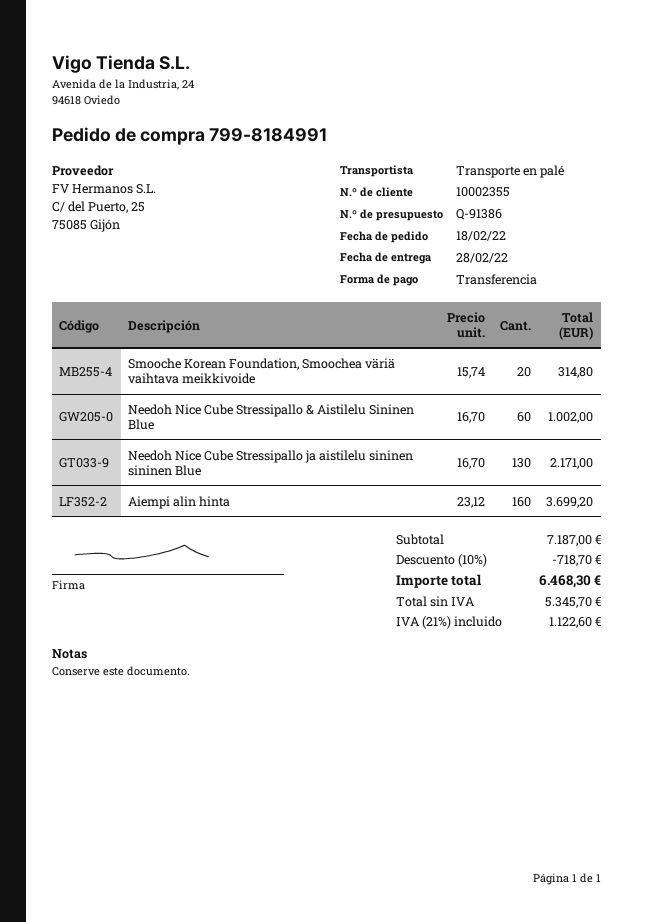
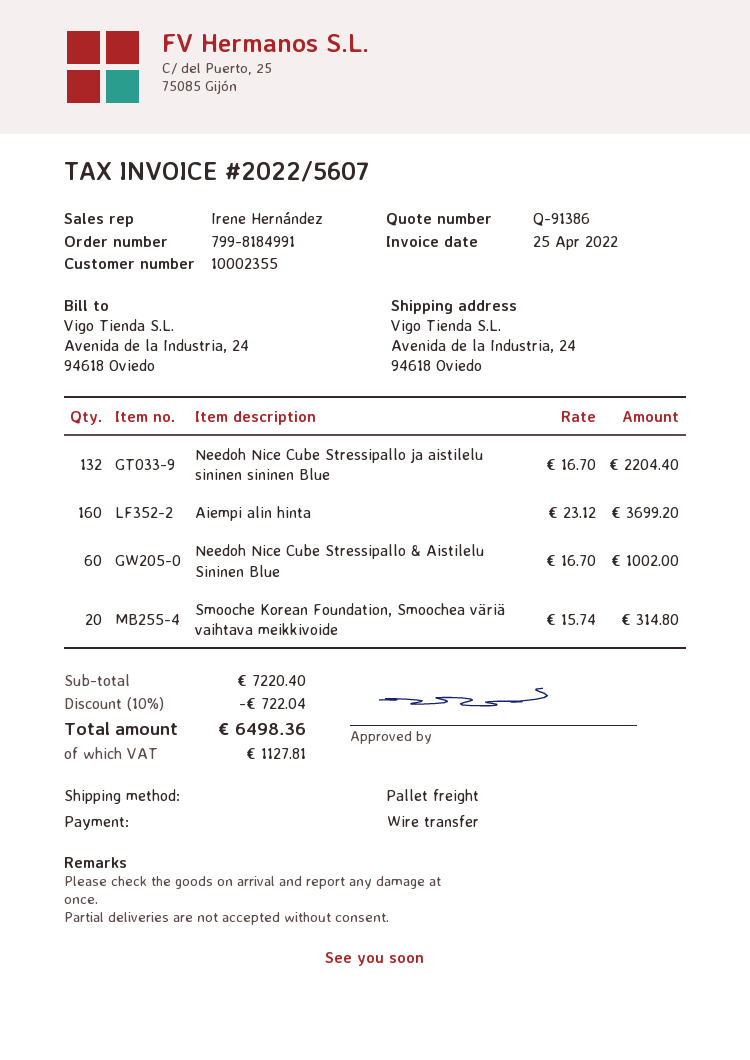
Needoh Nice Cube Stressipallo ja aistilelu sininen sininen Blue: 130 x 16.70 = 2171.00 -> 132 x 16.70 = 2204.40
subtotal: 7187.00 -> 7220.40
discount: 10% = 718.70 -> 10% = 722.04
tax: 1122.60 -> 1127.81
total: 6468.30 -> 6498.36

